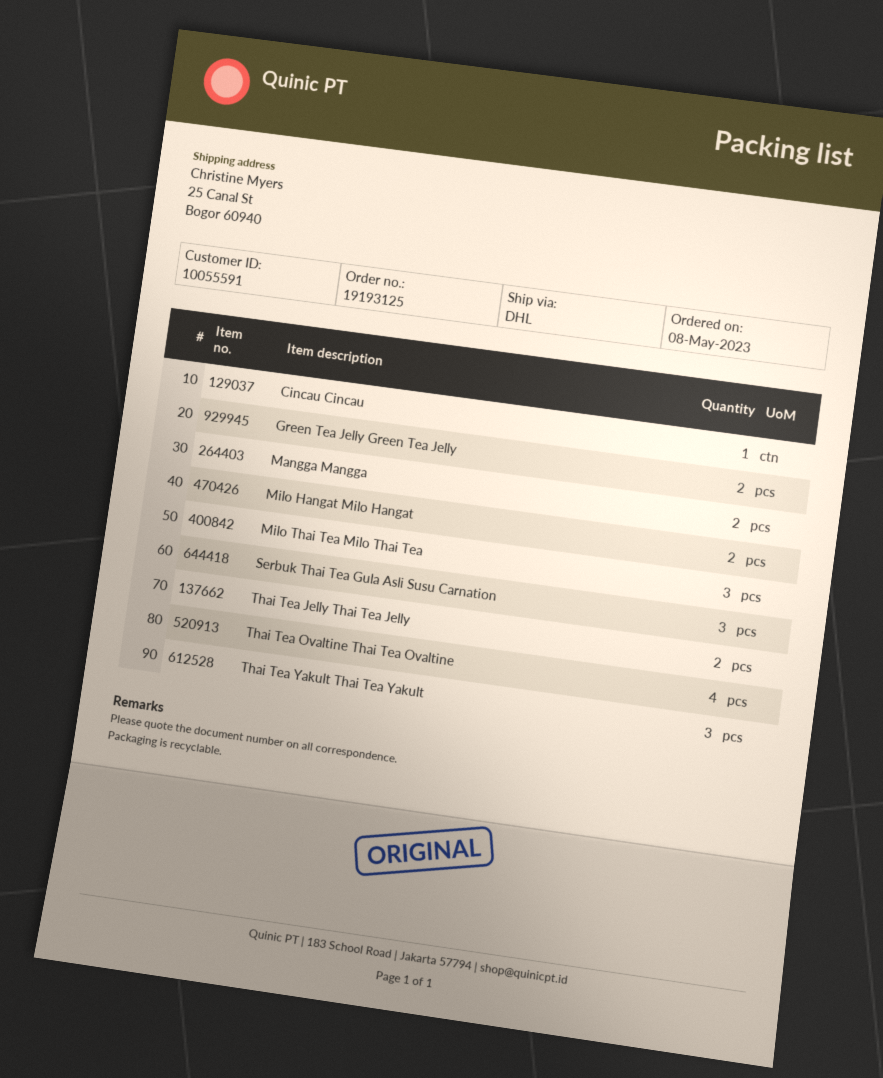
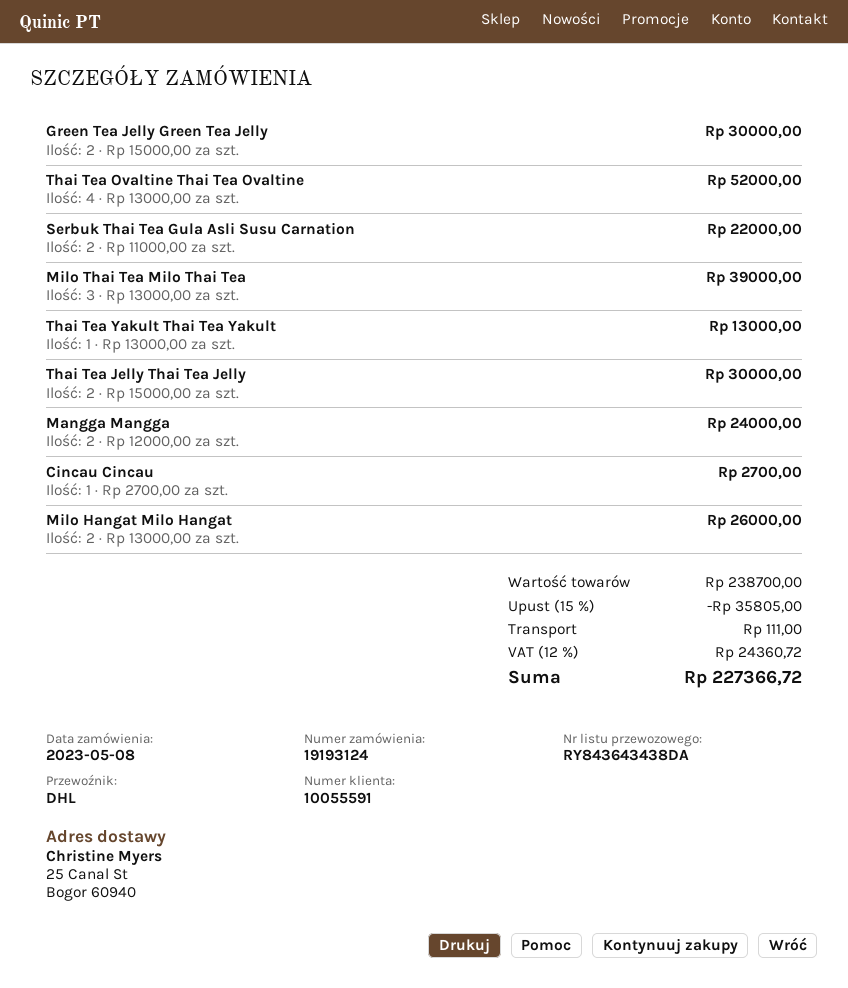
order number: 19193125 -> 19193124
Serbuk Thai Tea Gula Asli Susu Carnation: 3 -> 2
Thai Tea Yakult Thai Tea Yakult: 3 -> 1

